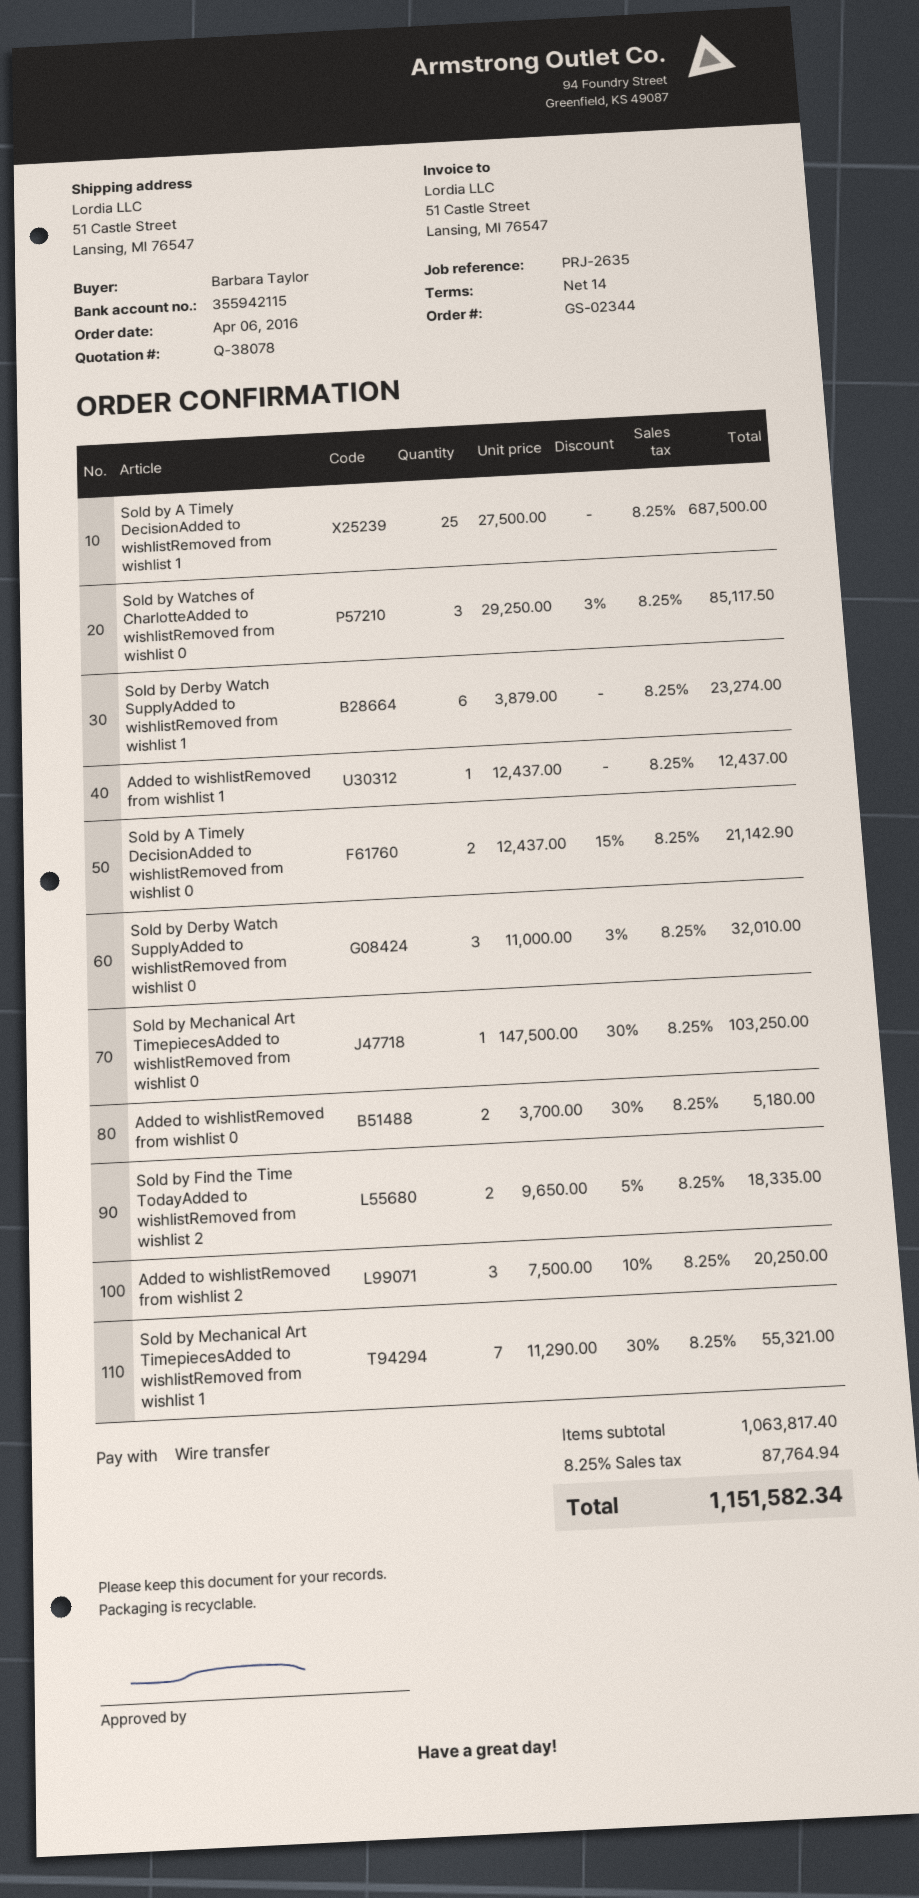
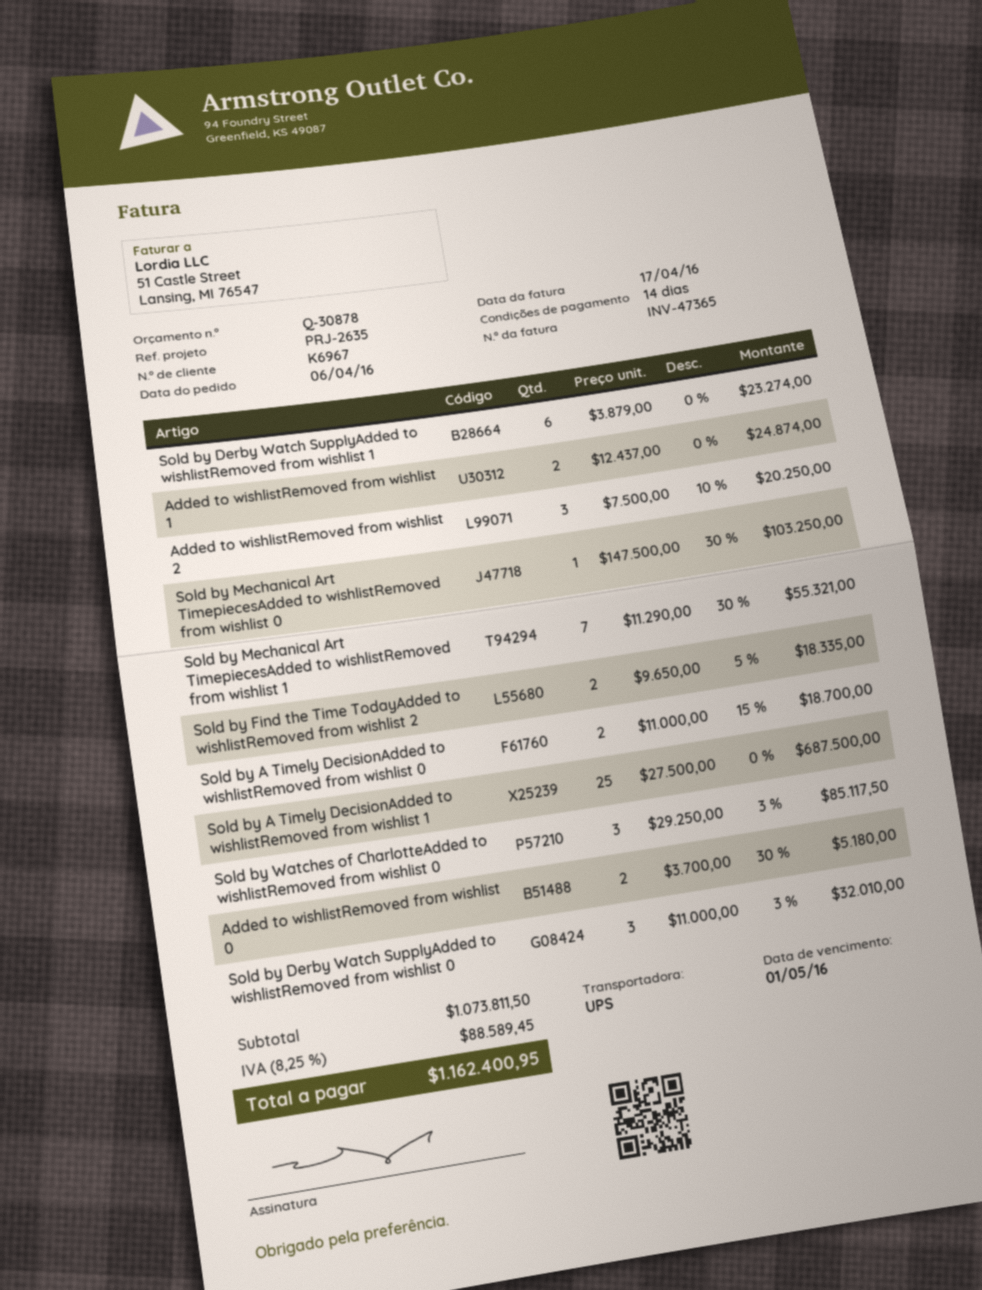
quote number: Q-38078 -> Q-30878
Added to wishlistRemoved from wishlist 1: 1 x 12437.00 = 12437.00 -> 2 x 12437.00 = 24874.00
Sold by A Timely DecisionAdded to wishlistRemoved from wishlist 0: 2 x 12437.00 - 15% = 21142.90 -> 2 x 11000.00 - 15% = 18700.00
subtotal: 1063817.40 -> 1073811.50
tax: 8.25% = 87764.94 -> 8.25% = 88589.45
total: 1151582.34 -> 1162400.95

